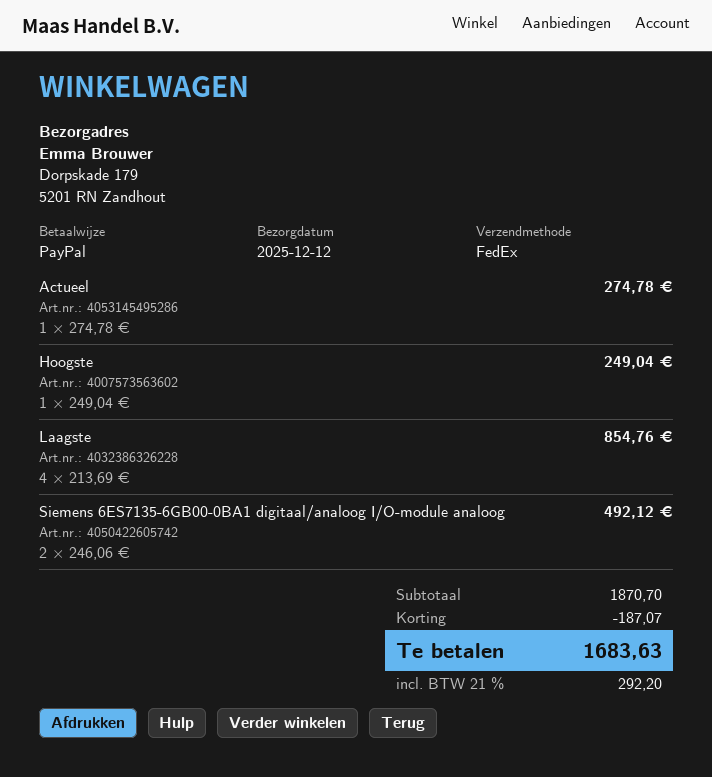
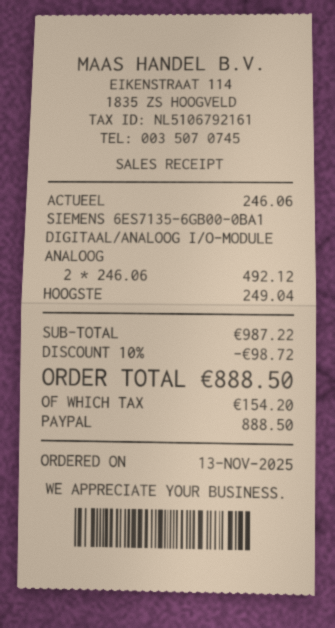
Actueel: 1 x 274.78 = 274.78 -> 1 x 246.06 = 246.06
Laagste: 4 x 213.69 = 854.76 -> none
subtotal: 1870.70 -> 987.22
discount: 187.07 -> 98.72
tax: 292.20 -> 154.20
total: 1683.63 -> 888.50

